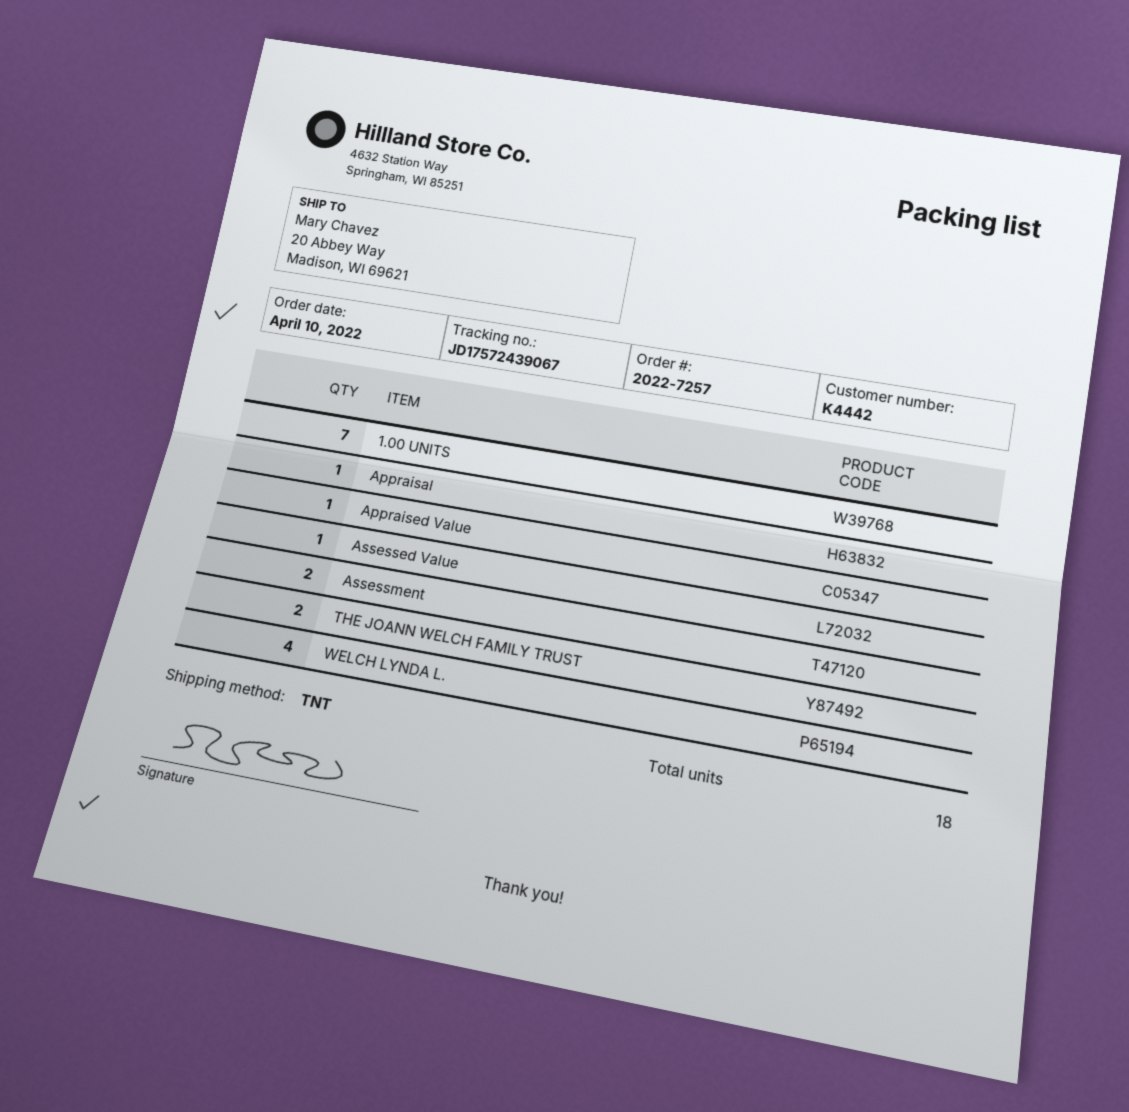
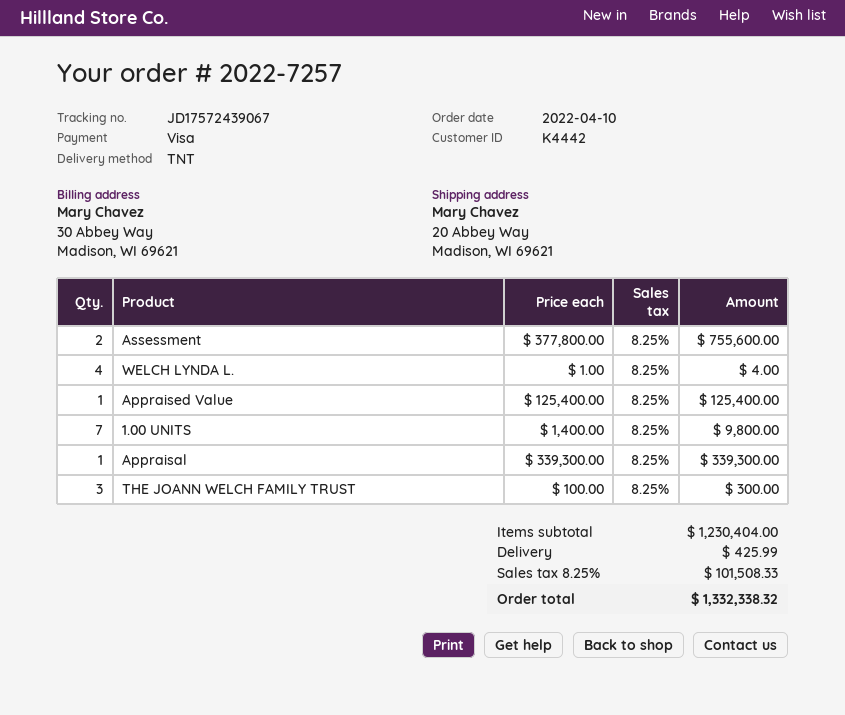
Assessed Value: 1 -> none
THE JOANN WELCH FAMILY TRUST: 2 -> 3

